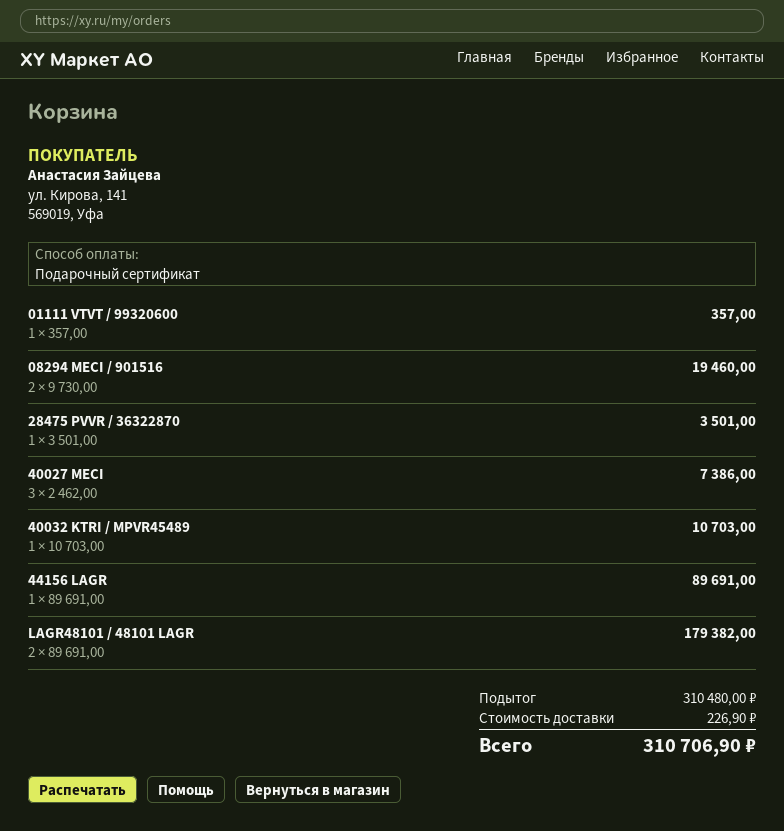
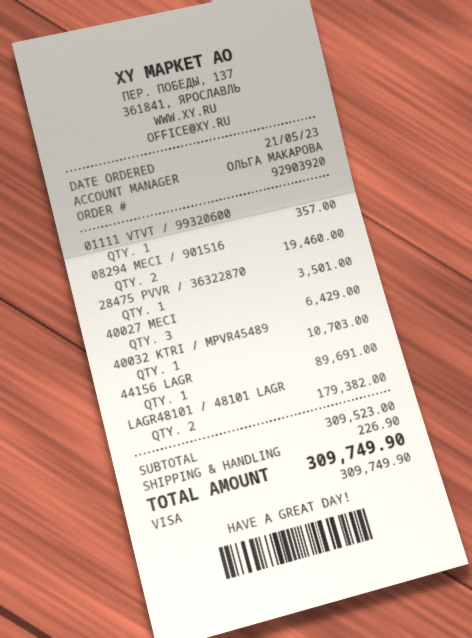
payment method: gift card -> Visa
40027 MECI: 3 for 7386.00 -> 3 for 6429.00
subtotal: 310480.00 -> 309523.00
total: 310706.90 -> 309749.90

